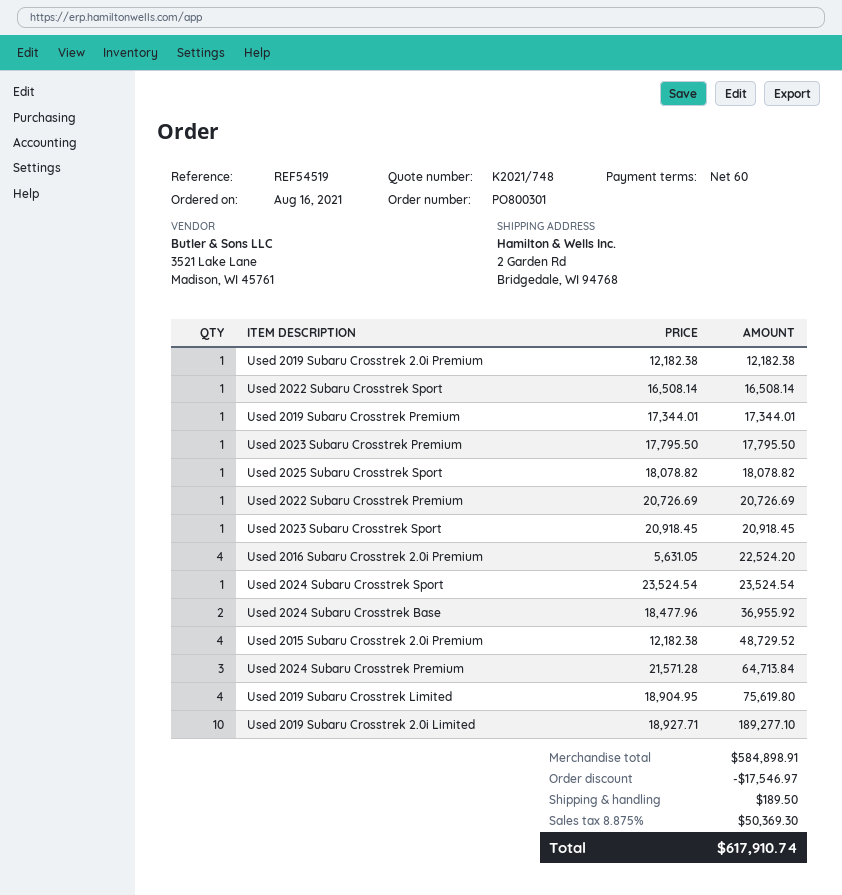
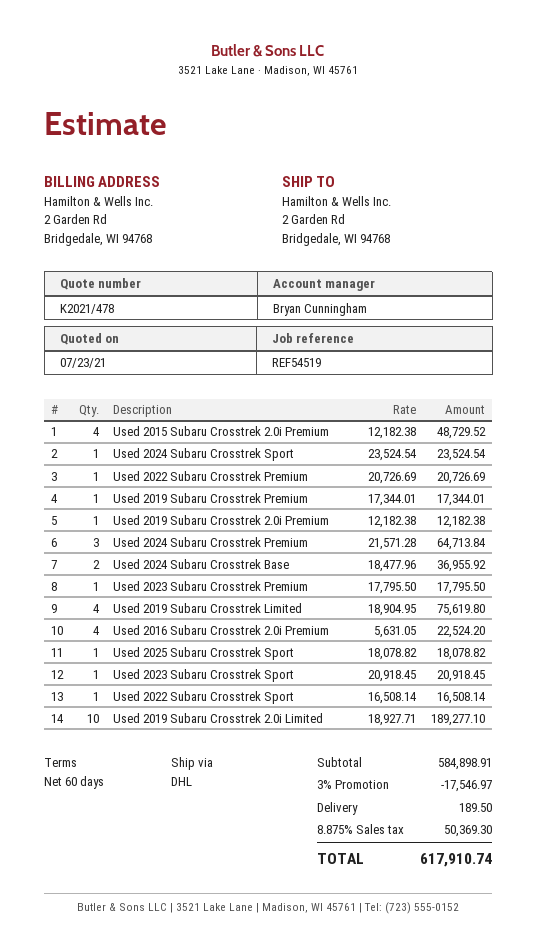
quote number: K2021/748 -> K2021/478

